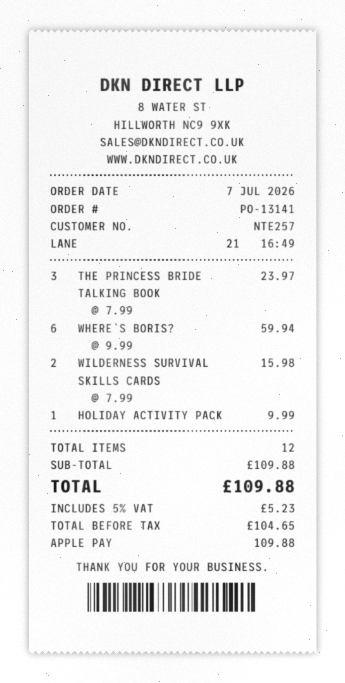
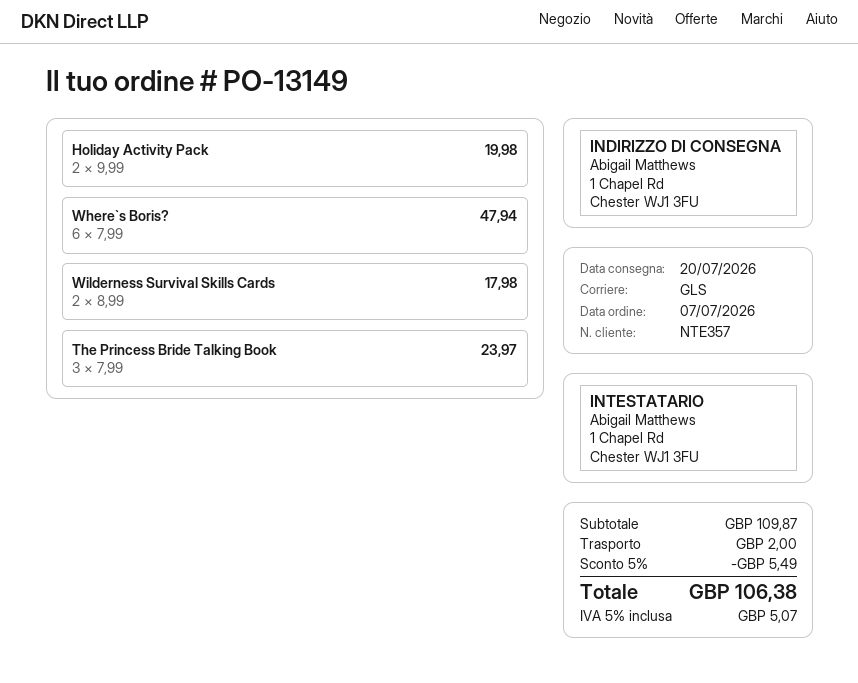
order number: PO-13141 -> PO-13149
customer number: NTE257 -> NTE357
WHERE`S BORIS?: 6 x 9.99 = 59.94 -> 6 x 7.99 = 47.94
WILDERNESS SURVIVAL SKILLS CARDS: 2 x 7.99 = 15.98 -> 2 x 8.99 = 17.98
HOLIDAY ACTIVITY PACK: 1 x 9.99 = 9.99 -> 2 x 9.99 = 19.98
subtotal: 109.88 -> 109.87
discount: none -> 5% = 5.49
shipping: none -> 2.00
tax: 5% = 5.23 -> 5% = 5.07
total: 109.88 -> 106.38

